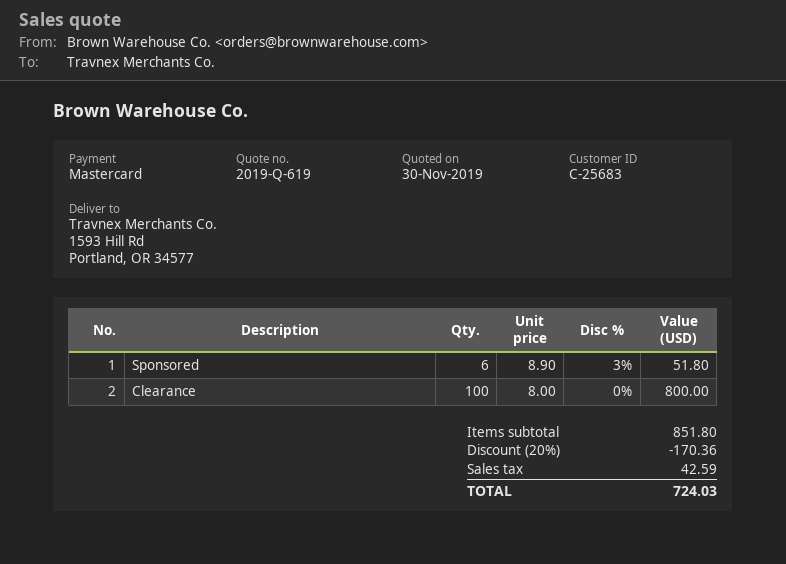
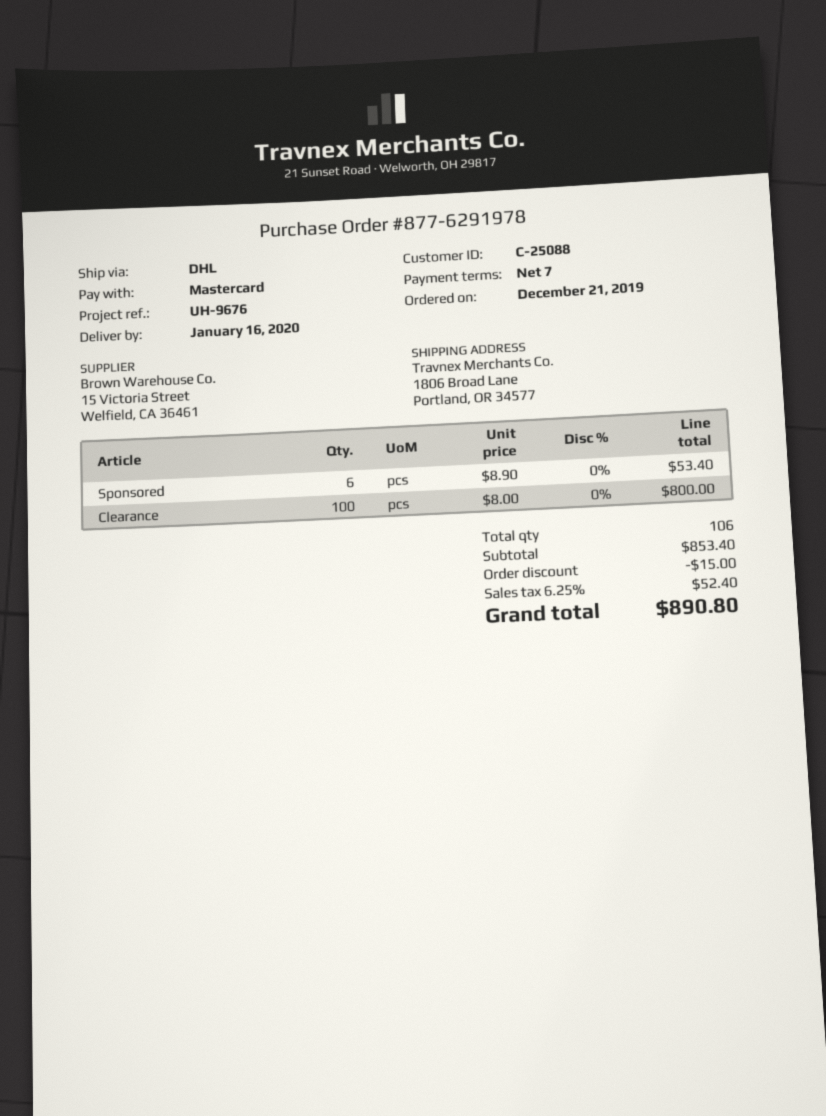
customer number: C-25683 -> C-25088
ship to: 1593 Hill Rd, Portland, OR 34577 -> 1806 Broad Lane, Portland, OR 34577
Sponsored: 6 x 8.90 - 3% = 51.80 -> 6 x 8.90 = 53.40
subtotal: 851.80 -> 853.40
discount: 170.36 -> 15.00
tax: 42.59 -> 52.40
total: 724.03 -> 890.80

